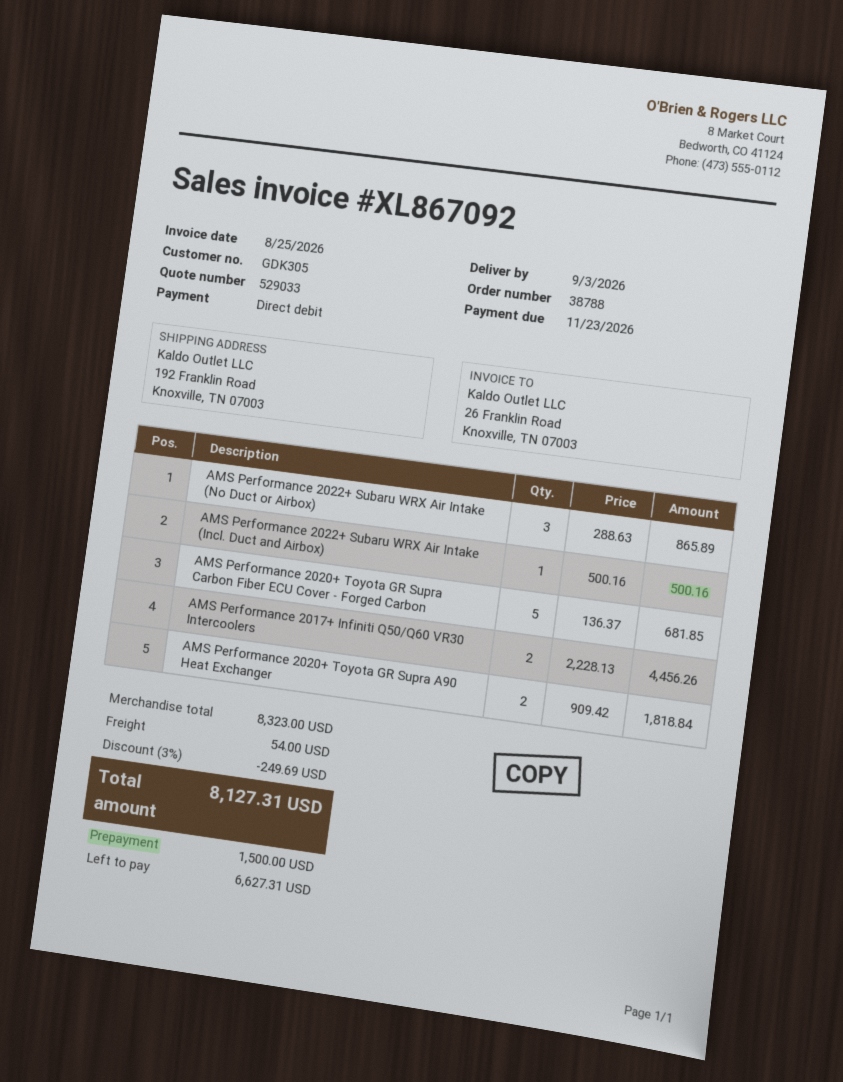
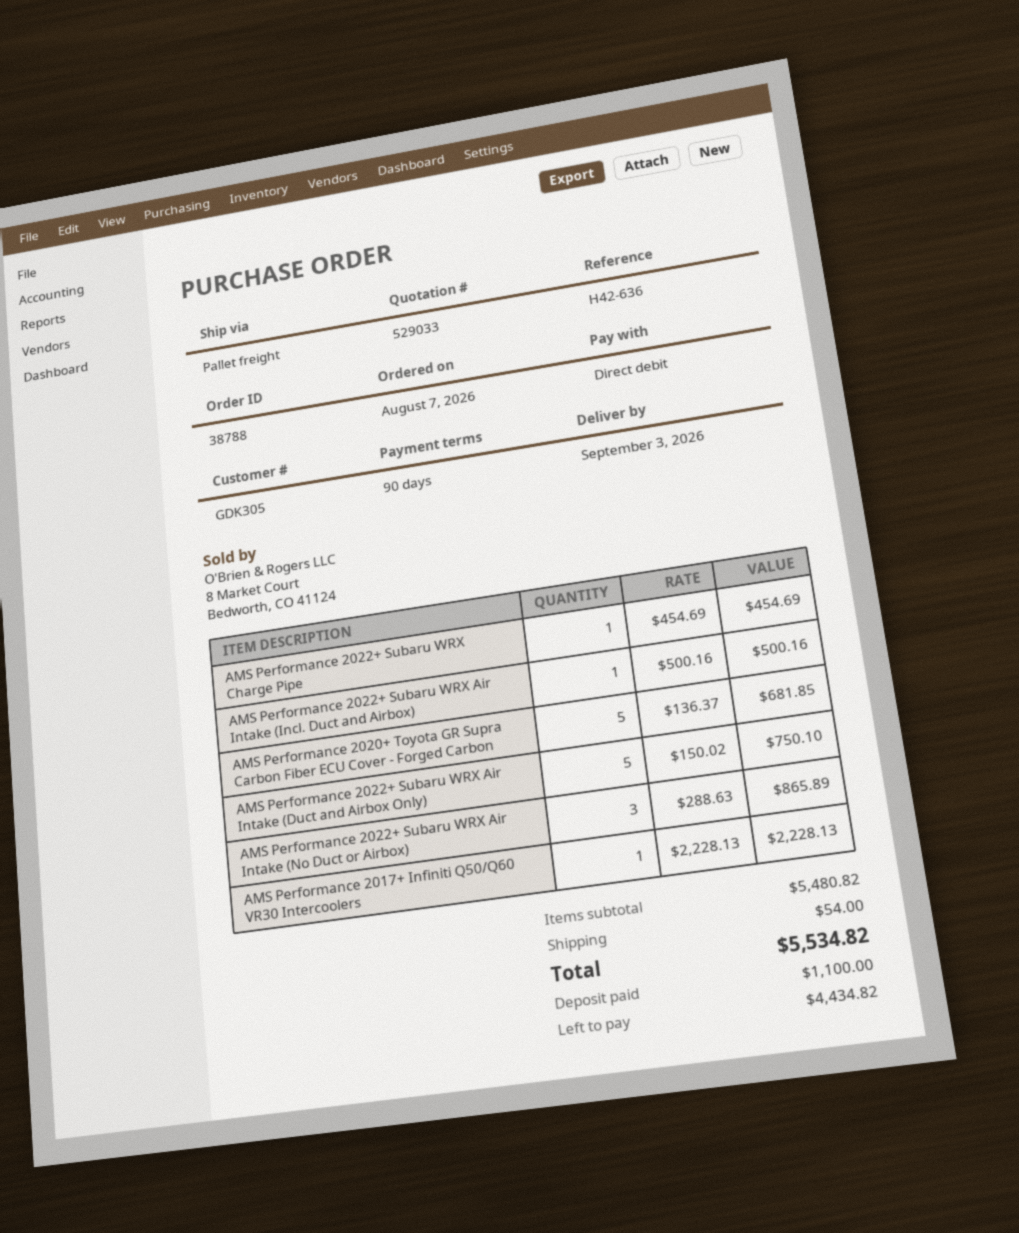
AMS Performance 2017+ Infiniti Q50/Q60 VR30 Intercoolers: 2 x 2228.13 = 4456.26 -> 1 x 2228.13 = 2228.13
AMS Performance 2020+ Toyota GR Supra A90 Heat Exchanger: 2 x 909.42 = 1818.84 -> none
AMS Performance 2022+ Subaru WRX Charge Pipe: none -> 1 x 454.69 = 454.69
AMS Performance 2022+ Subaru WRX Air Intake (Duct and Airbox Only): none -> 5 x 150.02 = 750.10
subtotal: 8323.00 -> 5480.82
discount: 3% = 249.69 -> none
total: 8127.31 -> 5534.82
deposit: 1500.00 -> 1100.00
balance: 6627.31 -> 4434.82

